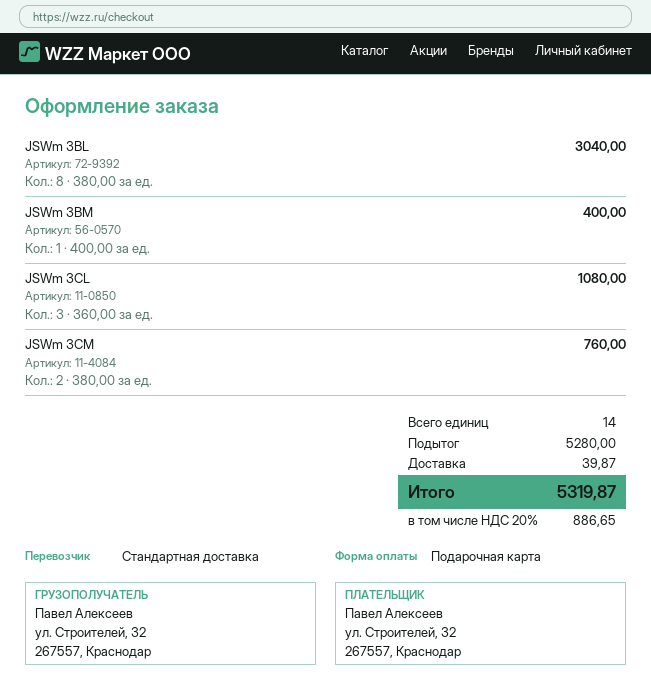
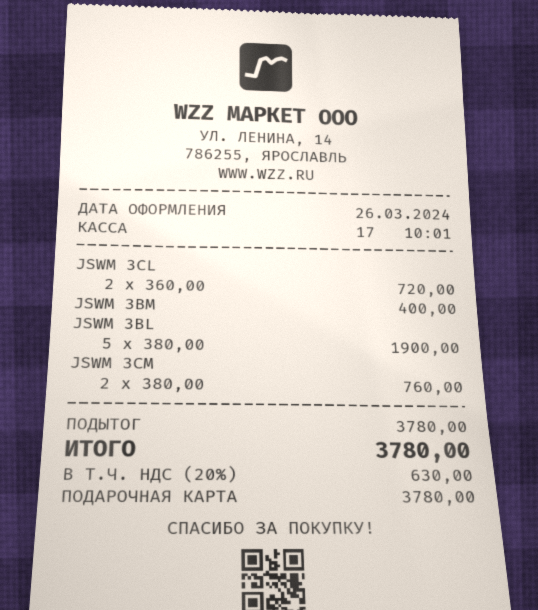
JSWm 3BL: 8 x 380.00 = 3040.00 -> 5 x 380.00 = 1900.00
JSWm 3CL: 3 x 360.00 = 1080.00 -> 2 x 360.00 = 720.00
subtotal: 5280.00 -> 3780.00
shipping: 39.87 -> none
tax: 20% = 886.65 -> 20% = 630.00
total: 5319.87 -> 3780.00

